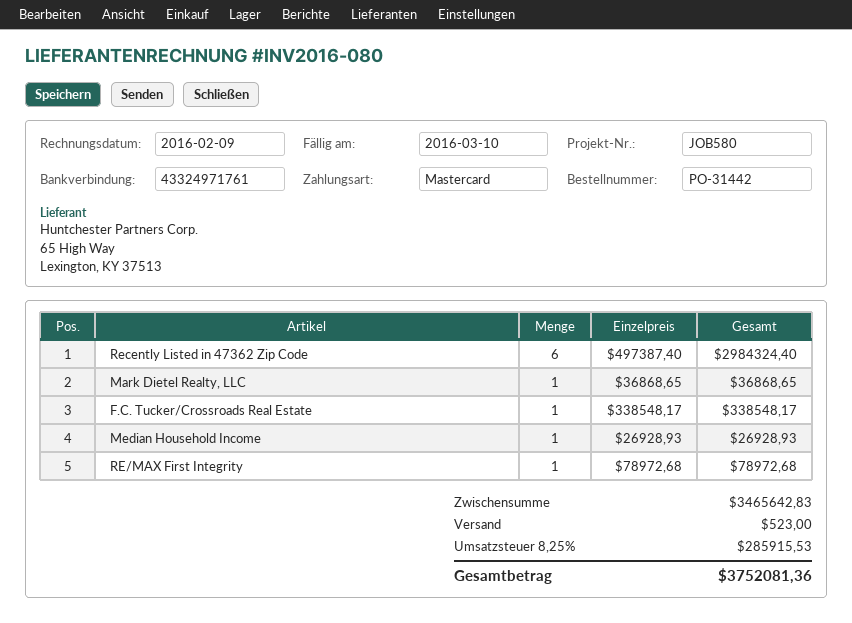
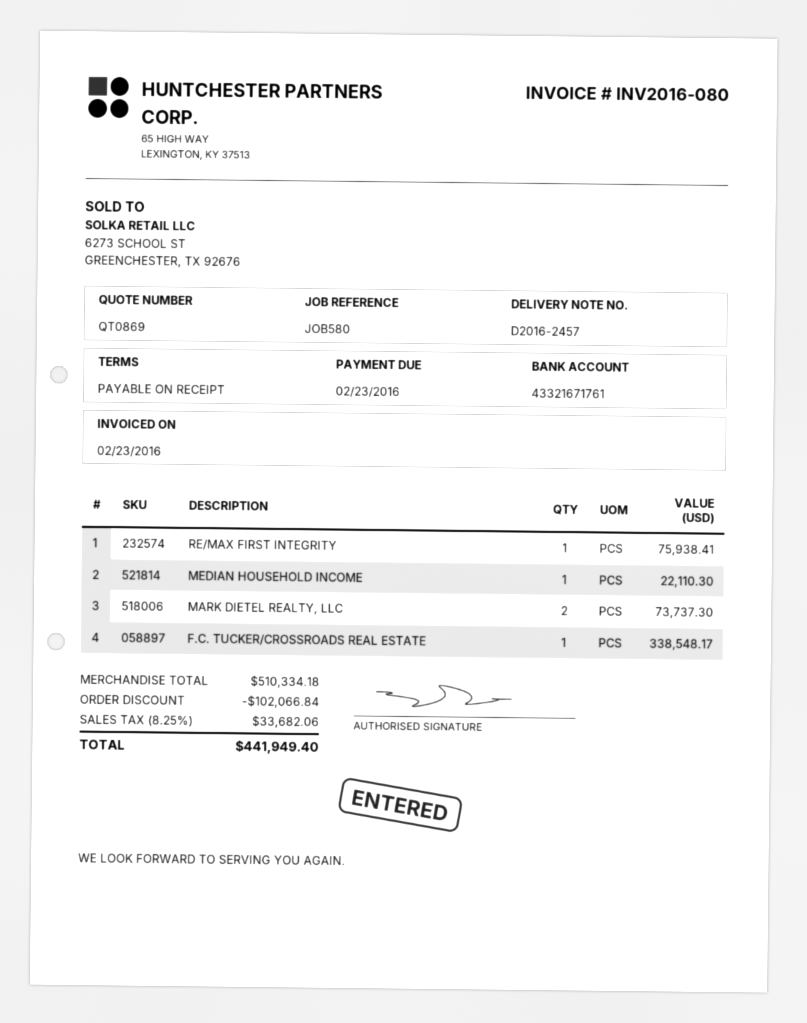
invoice date: 2016-02-09 -> 2016-02-23
due date: 2016-03-10 -> 2016-02-23
bank account: 43324971761 -> 43321671761
Recently Listed in 47362 Zip Code: 6 for 2984324.40 -> none
Mark Dietel Realty, LLC: 1 for 36868.65 -> 2 for 73737.30
Median Household Income: 1 for 26928.93 -> 1 for 22110.30
RE/MAX First Integrity: 1 for 78972.68 -> 1 for 75938.41
subtotal: 3465642.83 -> 510334.18
discount: none -> 102066.84
shipping: 523.00 -> none
tax: 8.25% = 285915.53 -> 8.25% = 33682.06
total: 3752081.36 -> 441949.40

